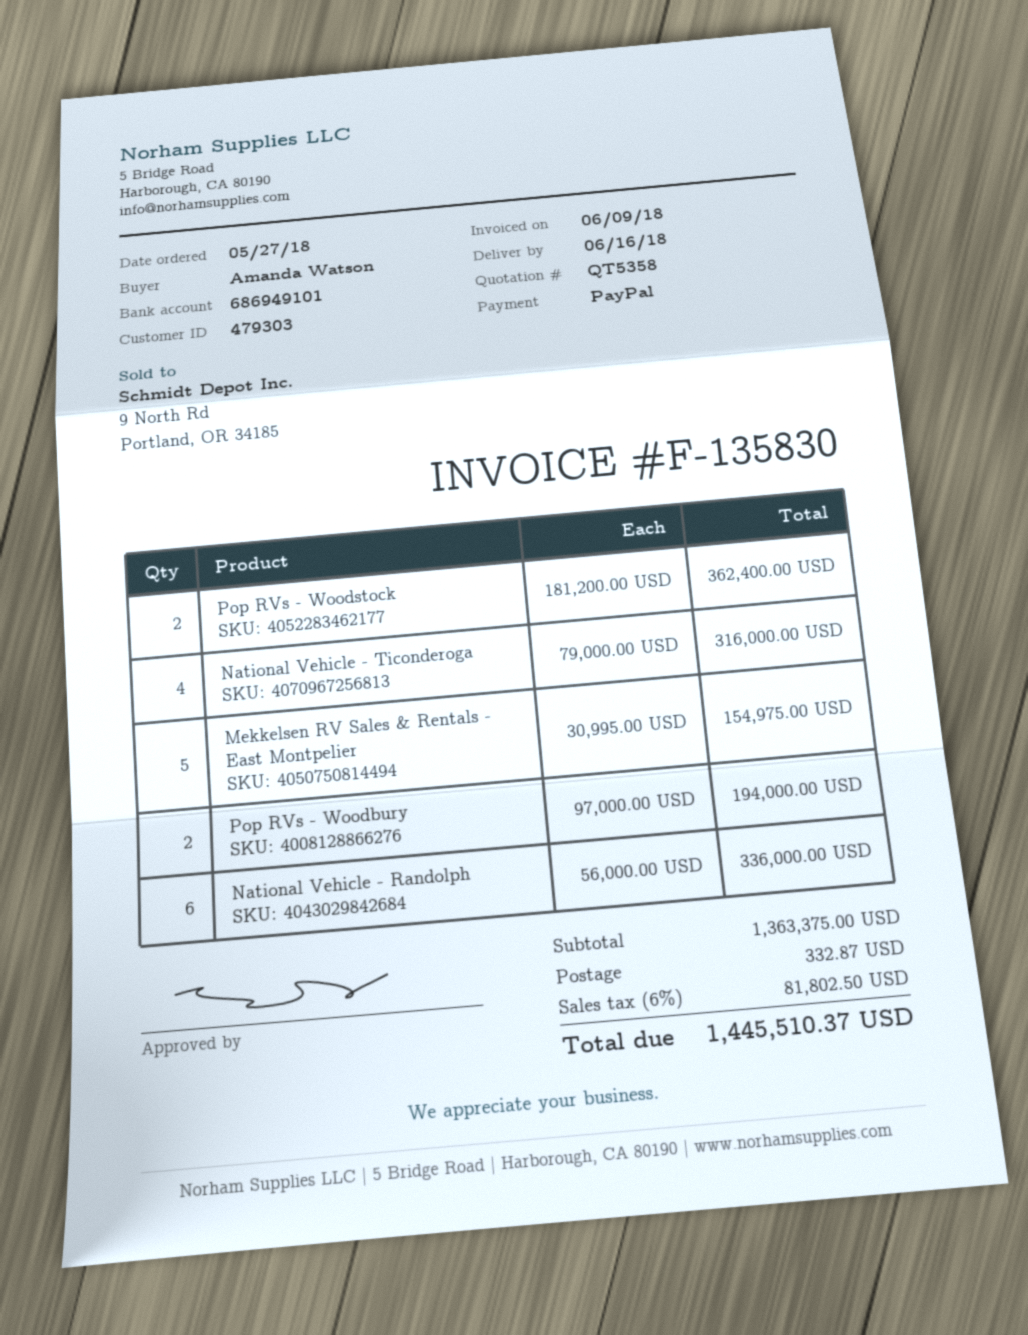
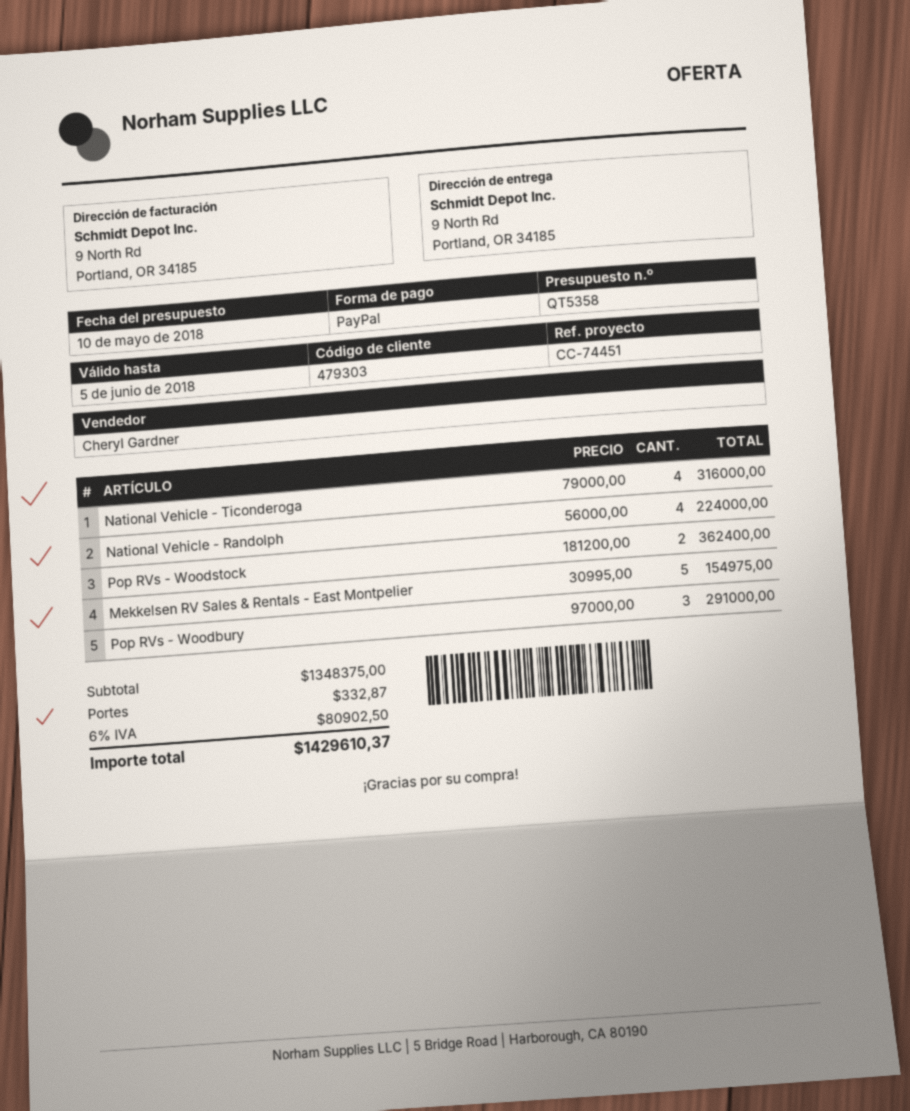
Pop RVs - Woodbury: 2 x 97000.00 = 194000.00 -> 3 x 97000.00 = 291000.00
National Vehicle - Randolph: 6 x 56000.00 = 336000.00 -> 4 x 56000.00 = 224000.00
subtotal: 1363375.00 -> 1348375.00
tax: 6% = 81802.50 -> 6% = 80902.50
total: 1445510.37 -> 1429610.37

